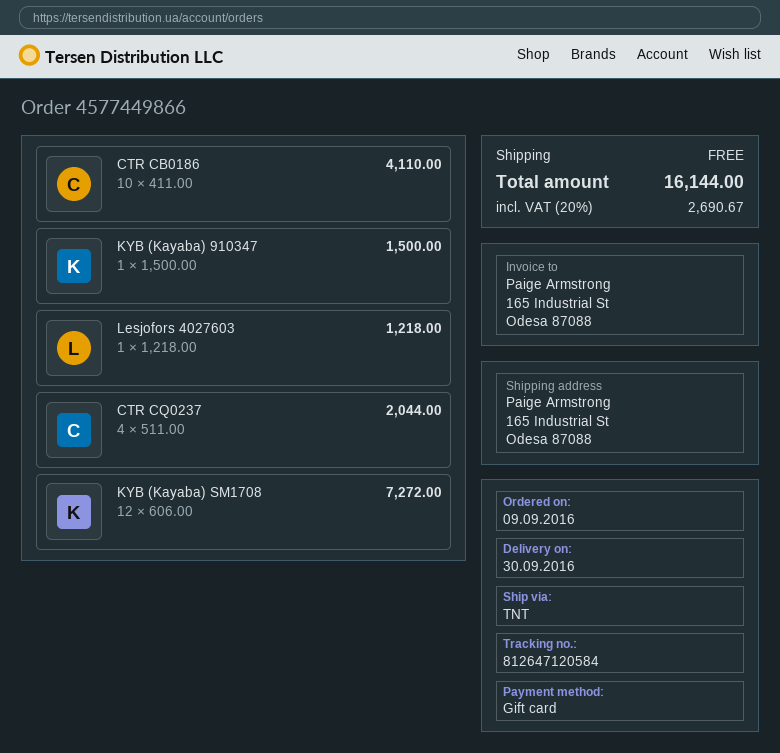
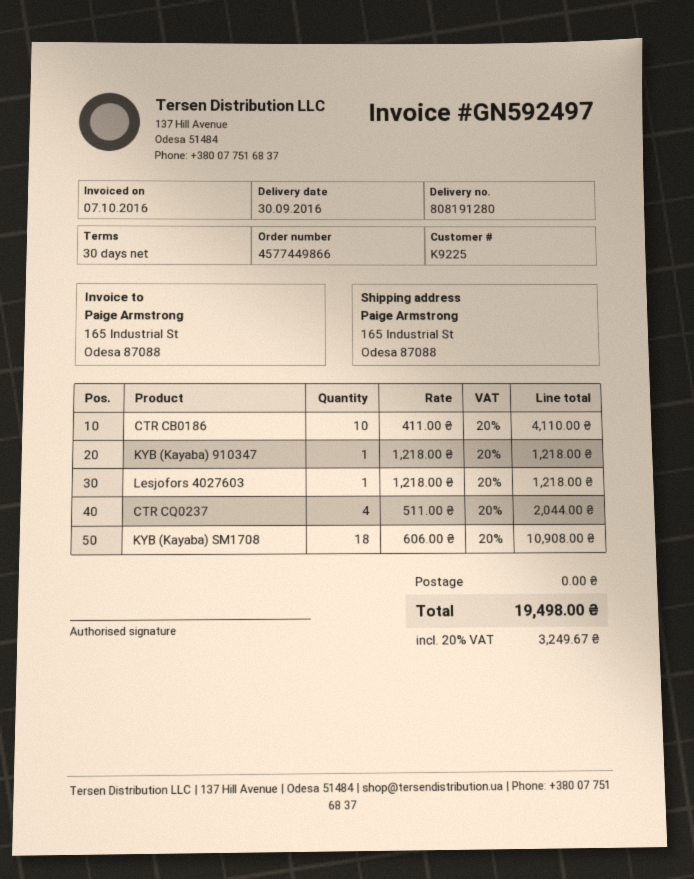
KYB (Kayaba) 910347: 1 x 1500.00 = 1500.00 -> 1 x 1218.00 = 1218.00
KYB (Kayaba) SM1708: 12 x 606.00 = 7272.00 -> 18 x 606.00 = 10908.00
tax: 20% = 2690.67 -> 20% = 3249.67
total: 16144.00 -> 19498.00

